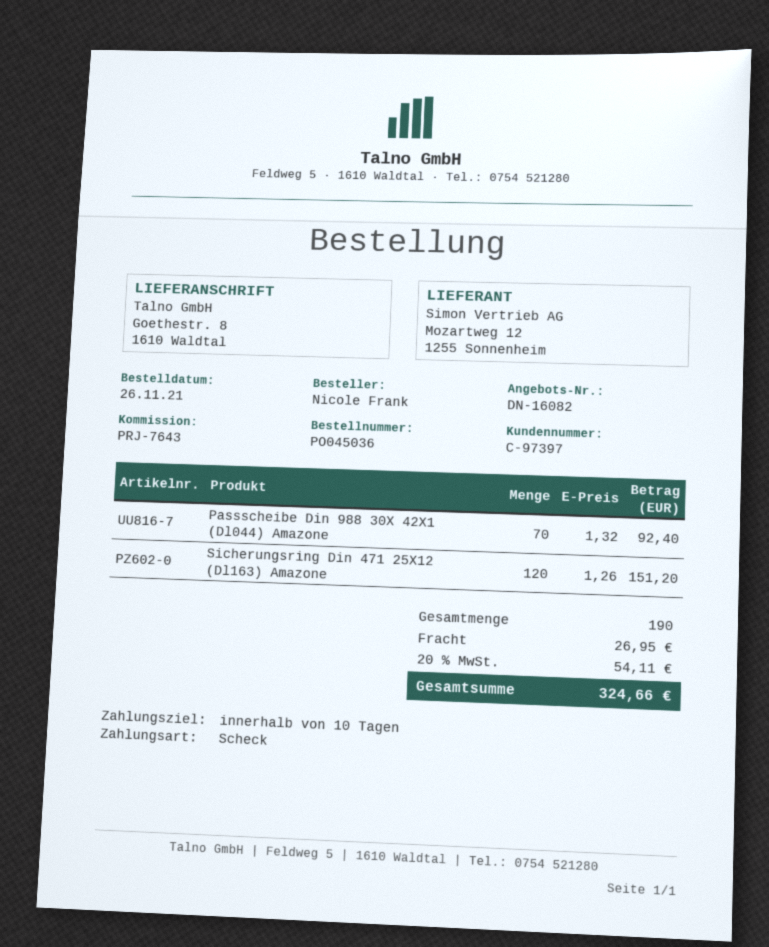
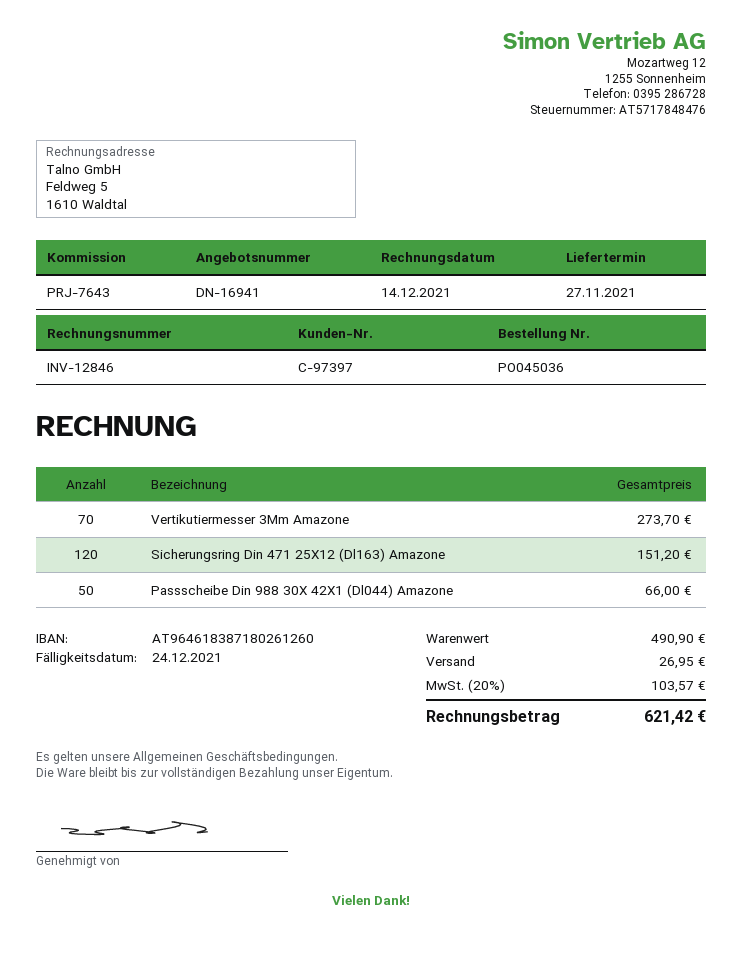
quote number: DN-16082 -> DN-16941
Passscheibe Din 988 30X 42X1 (Dl044) Amazone: 70 for 92.40 -> 50 for 66.00
Vertikutiermesser 3Mm Amazone: none -> 70 for 273.70
tax: 20% = 54.11 -> 20% = 103.57
total: 324.66 -> 621.42

